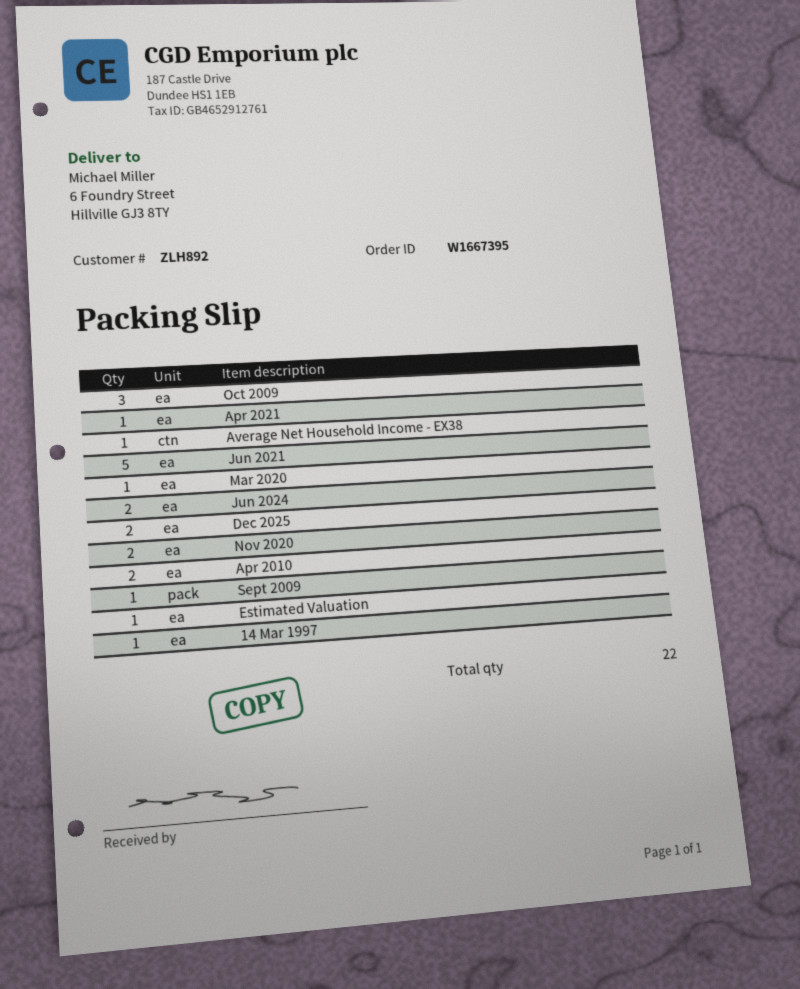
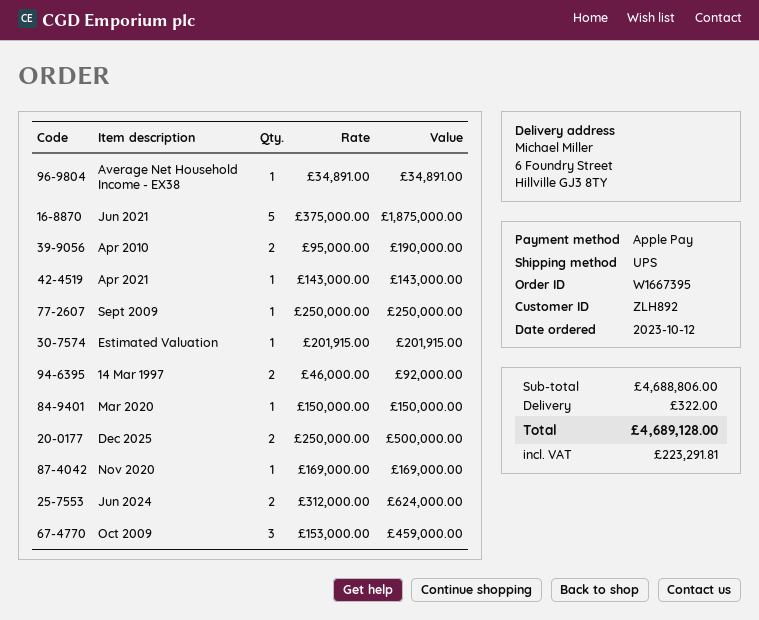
Nov 2020: 2 -> 1
14 Mar 1997: 1 -> 2

